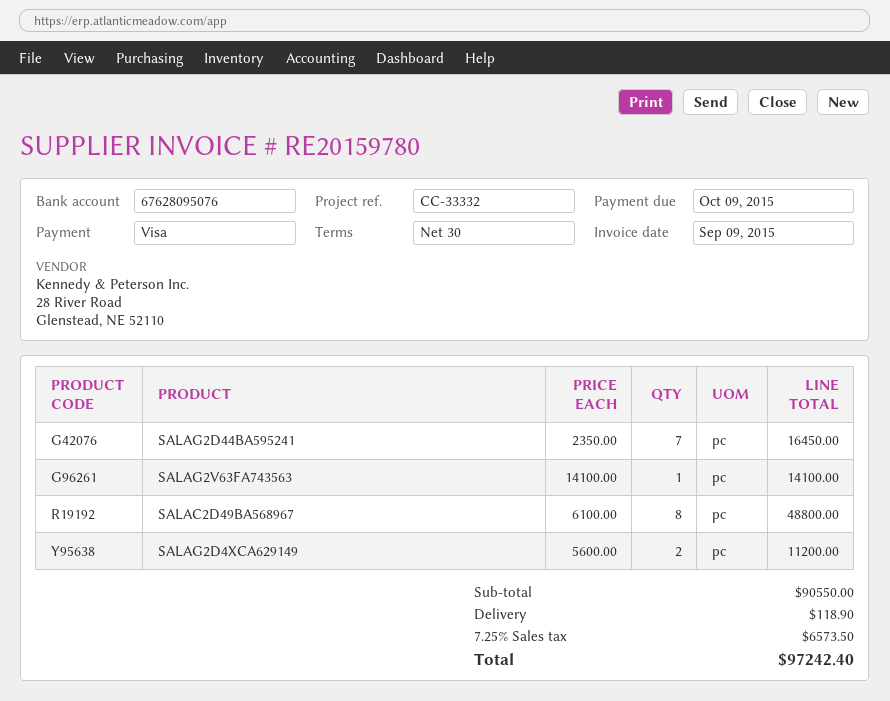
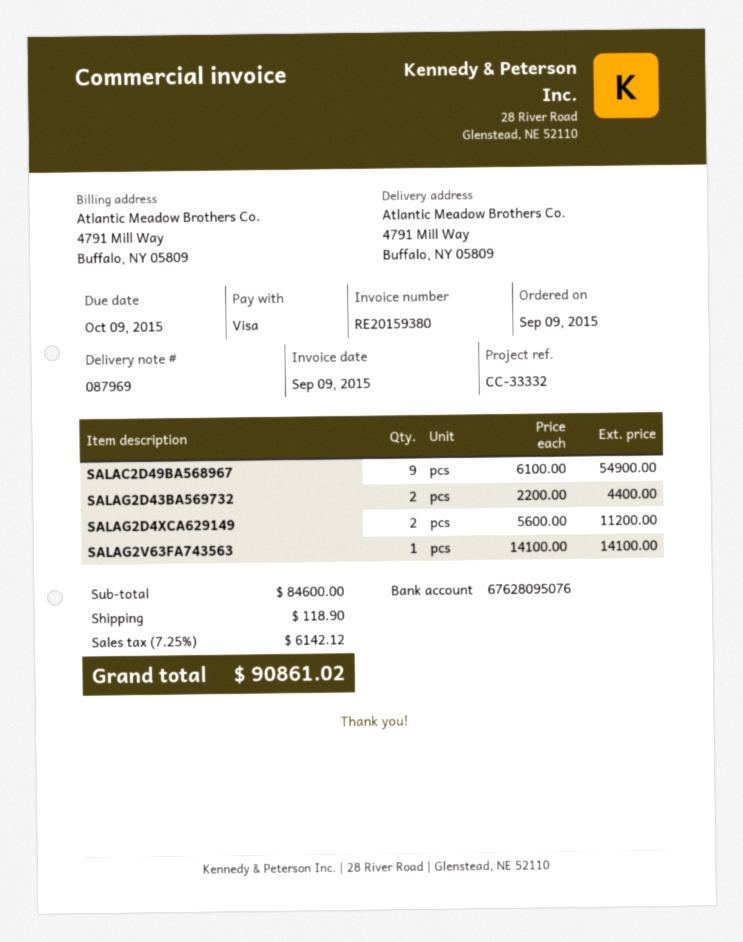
invoice number: RE20159780 -> RE20159380
SALAG2D44BA595241: 7 x 2350.00 = 16450.00 -> none
SALAC2D49BA568967: 8 x 6100.00 = 48800.00 -> 9 x 6100.00 = 54900.00
SALAG2D43BA569732: none -> 2 x 2200.00 = 4400.00
subtotal: 90550.00 -> 84600.00
tax: 7.25% = 6573.50 -> 7.25% = 6142.12
total: 97242.40 -> 90861.02

